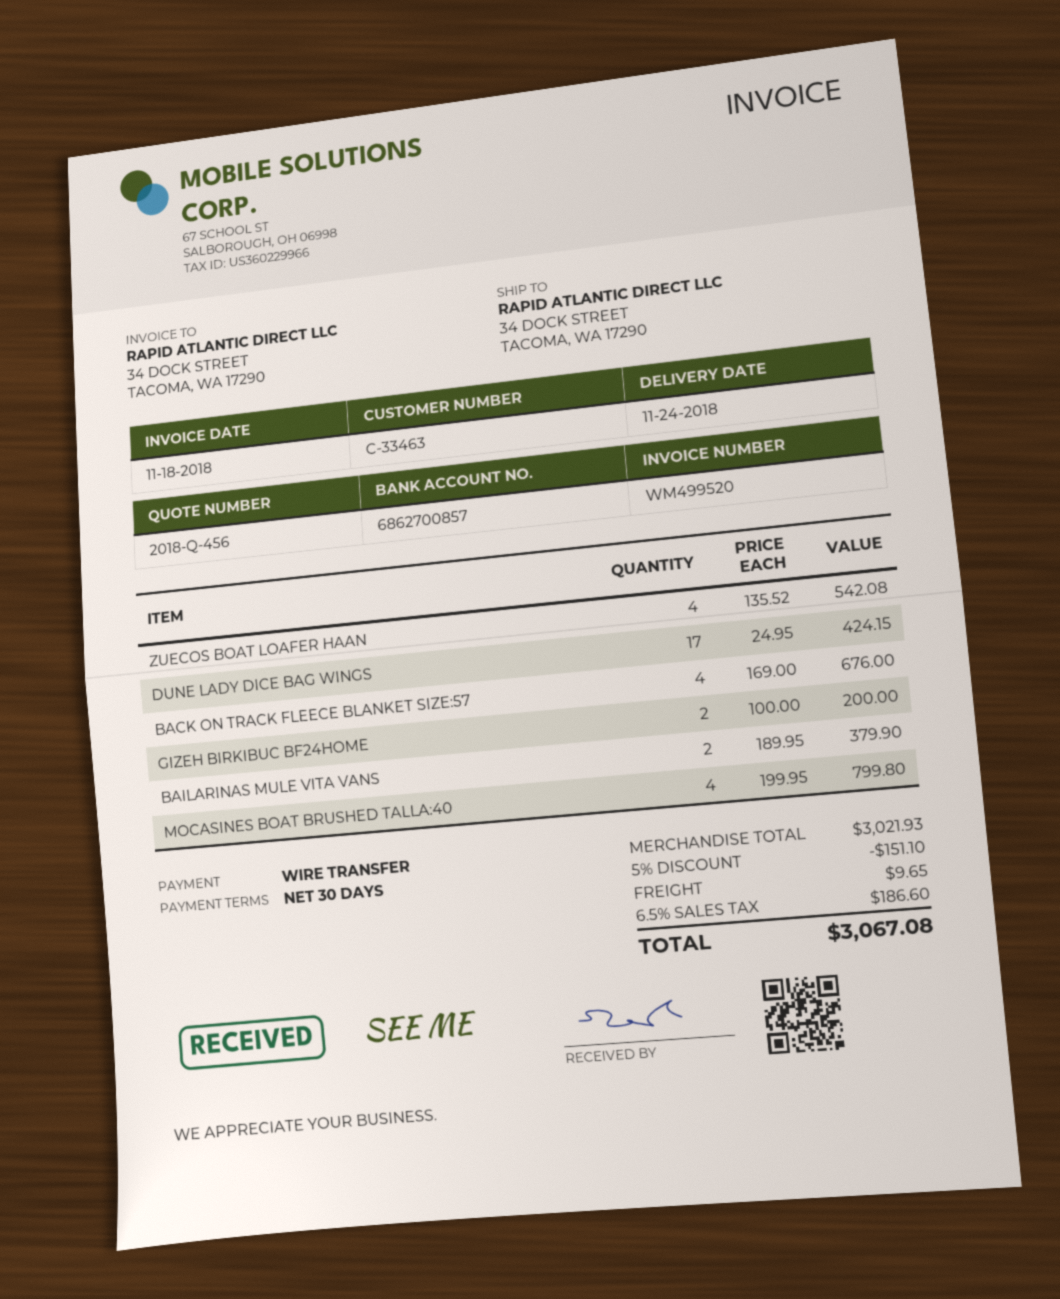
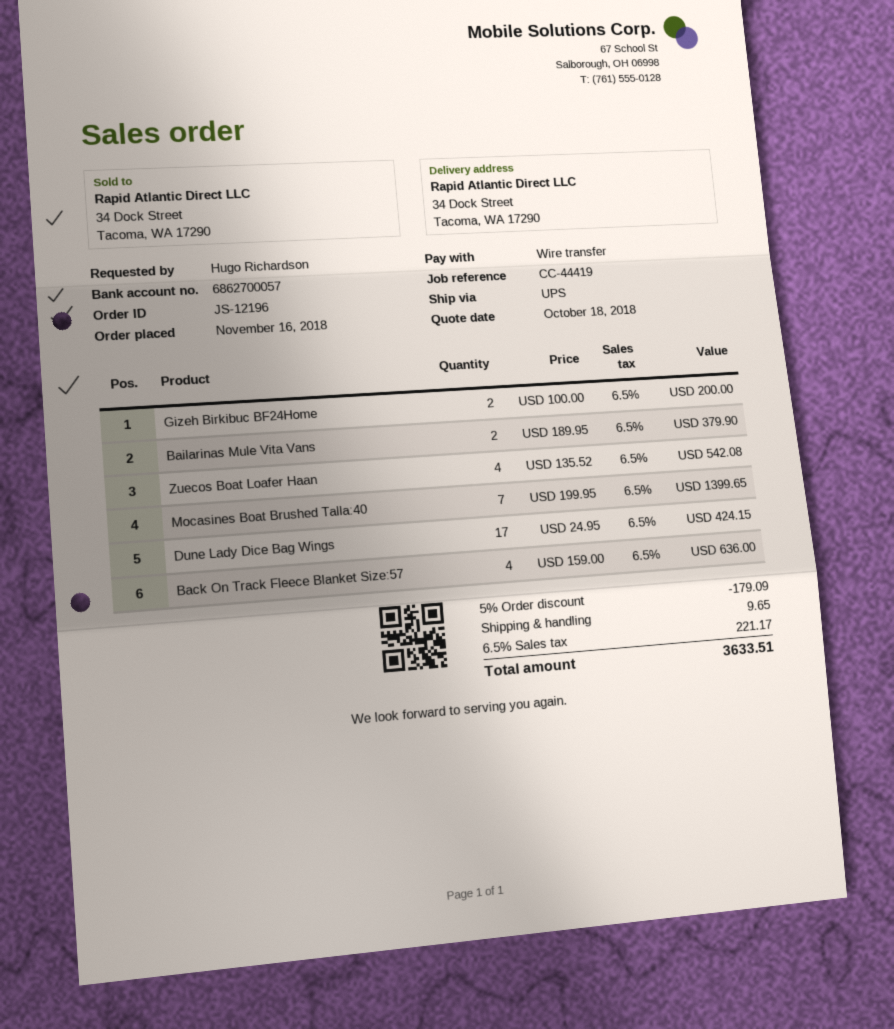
bank account: 6862700857 -> 6862700057
BACK ON TRACK FLEECE BLANKET SIZE:57: 4 x 169.00 = 676.00 -> 4 x 159.00 = 636.00
MOCASINES BOAT BRUSHED TALLA:40: 4 x 199.95 = 799.80 -> 7 x 199.95 = 1399.65
discount: 5% = 151.10 -> 5% = 179.09
tax: 6.5% = 186.60 -> 6.5% = 221.17
total: 3067.08 -> 3633.51

